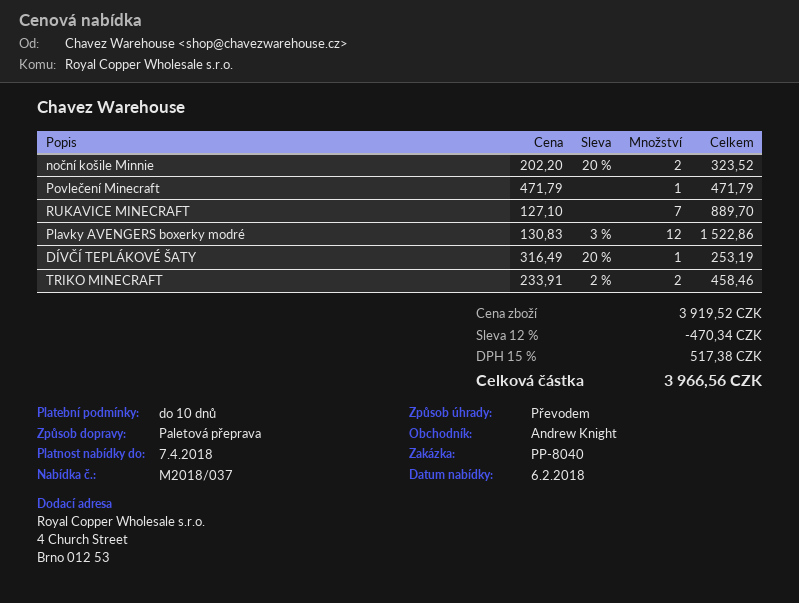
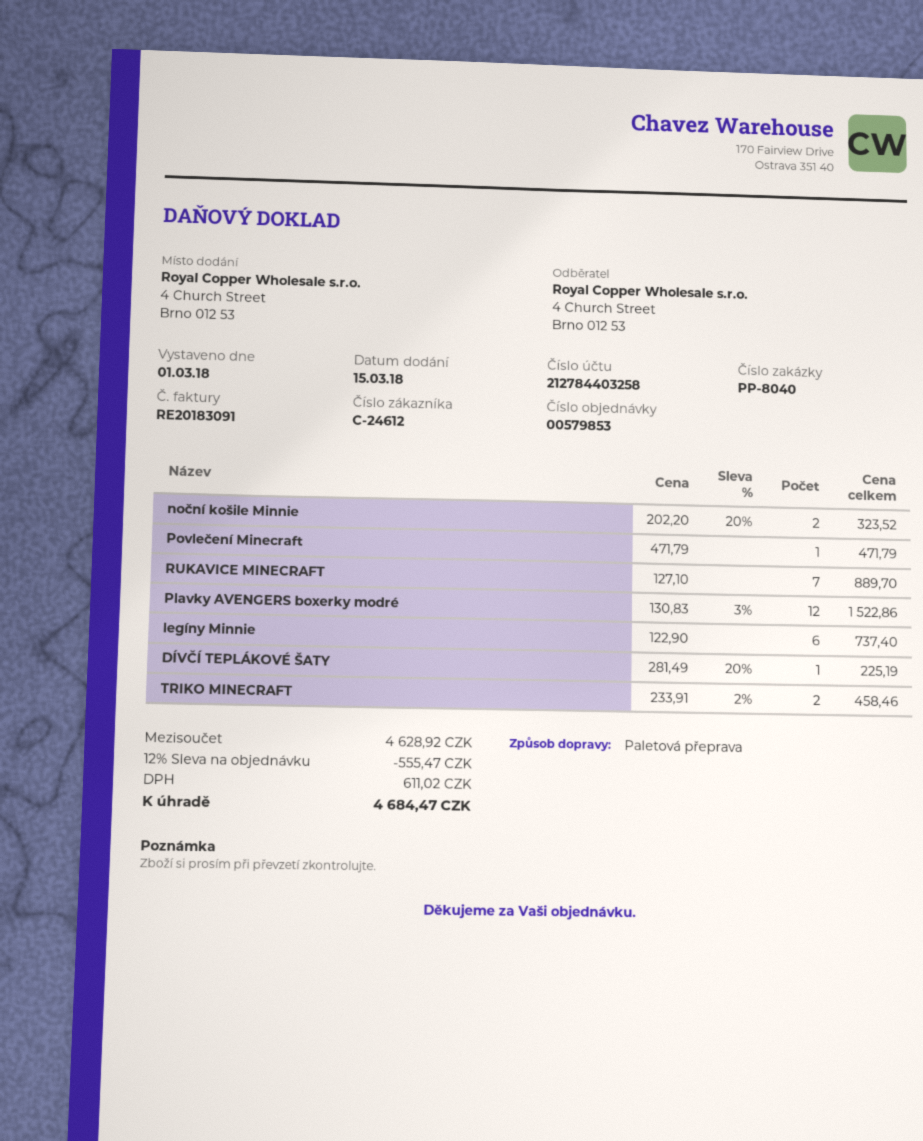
DÍVČÍ TEPLÁKOVÉ ŠATY: 1 x 316.49 - 20% = 253.19 -> 1 x 281.49 - 20% = 225.19
legíny Minnie: none -> 6 x 122.90 = 737.40
subtotal: 3919.52 -> 4628.92
discount: 12% = 470.34 -> 12% = 555.47
tax: 517.38 -> 611.02
total: 3966.56 -> 4684.47

